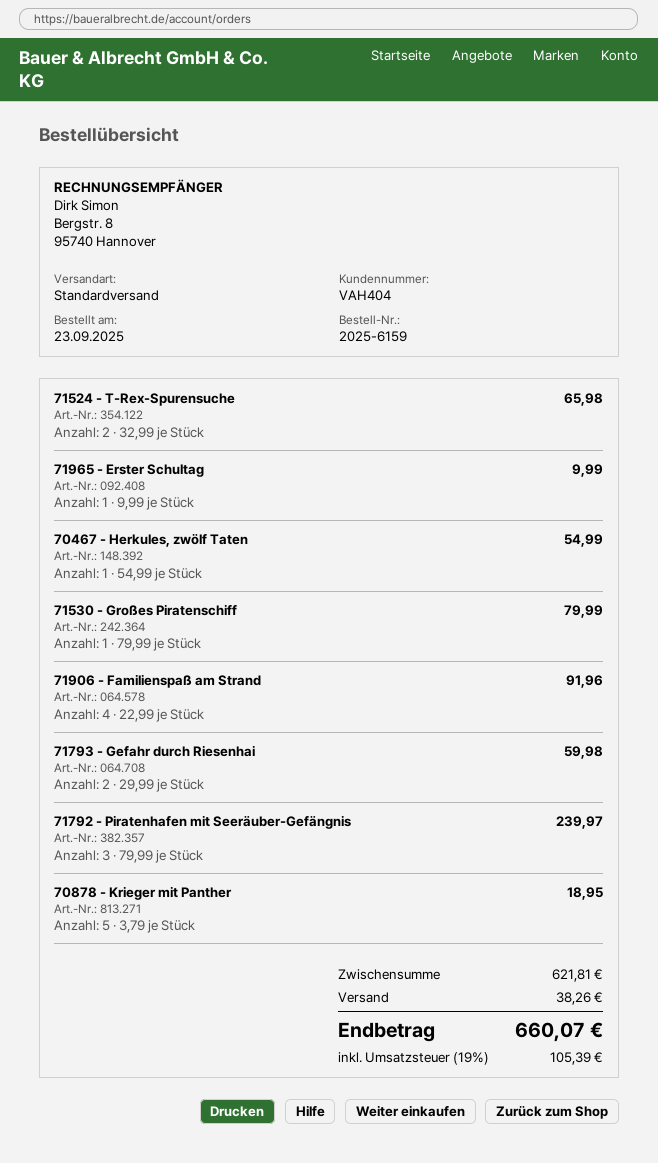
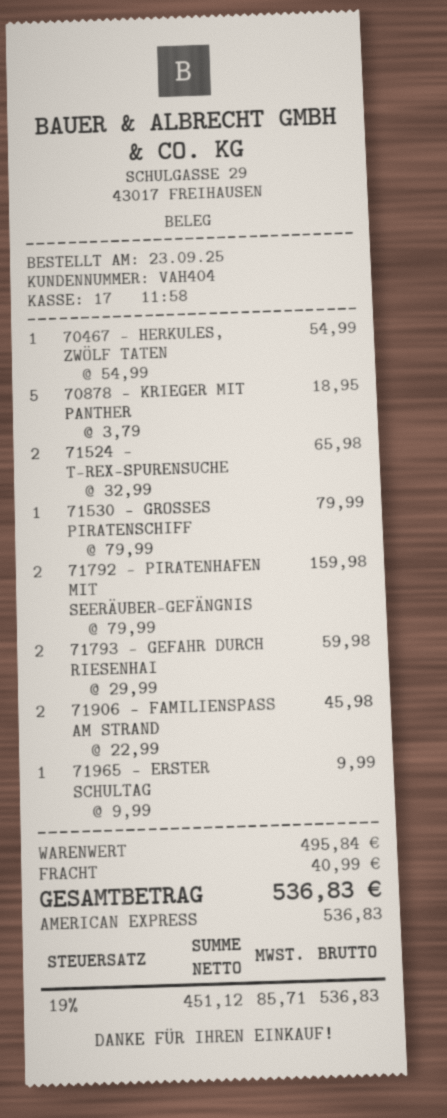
71906 - Familienspaß am Strand: 4 x 22.99 = 91.96 -> 2 x 22.99 = 45.98
71792 - Piratenhafen mit Seeräuber-Gefängnis: 3 x 79.99 = 239.97 -> 2 x 79.99 = 159.98
subtotal: 621.81 -> 495.84
shipping: 38.26 -> 40.99
tax: 19% = 105.39 -> 19% = 85.71
total: 660.07 -> 536.83

